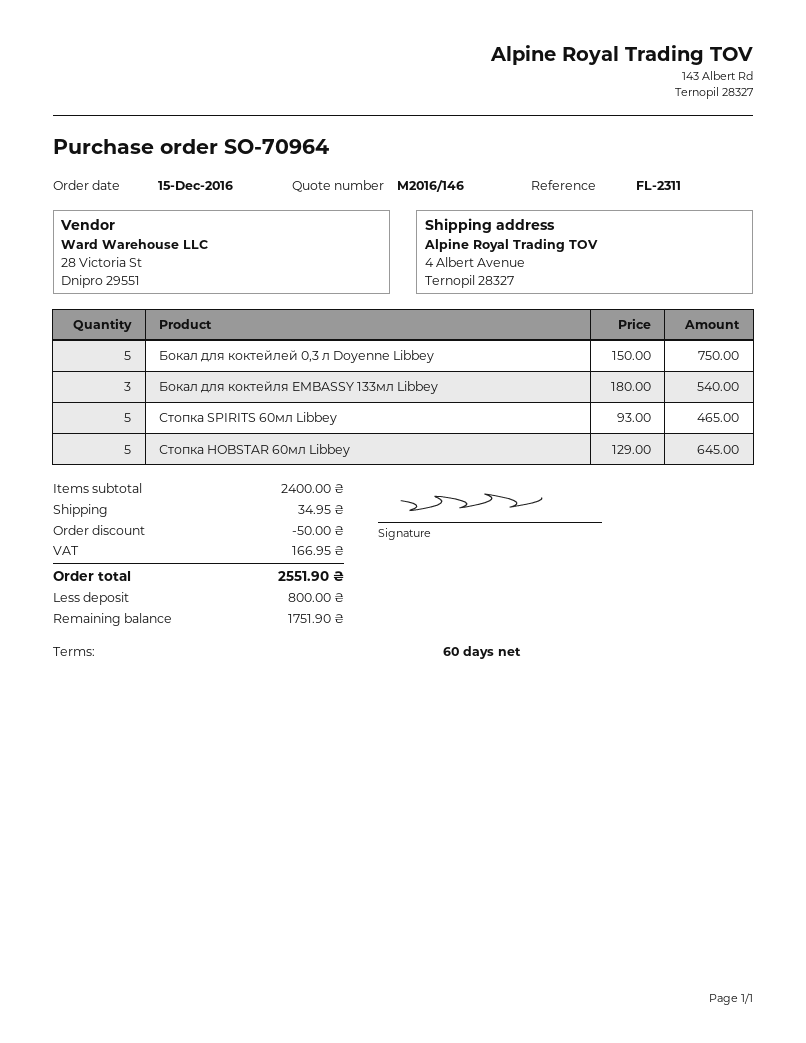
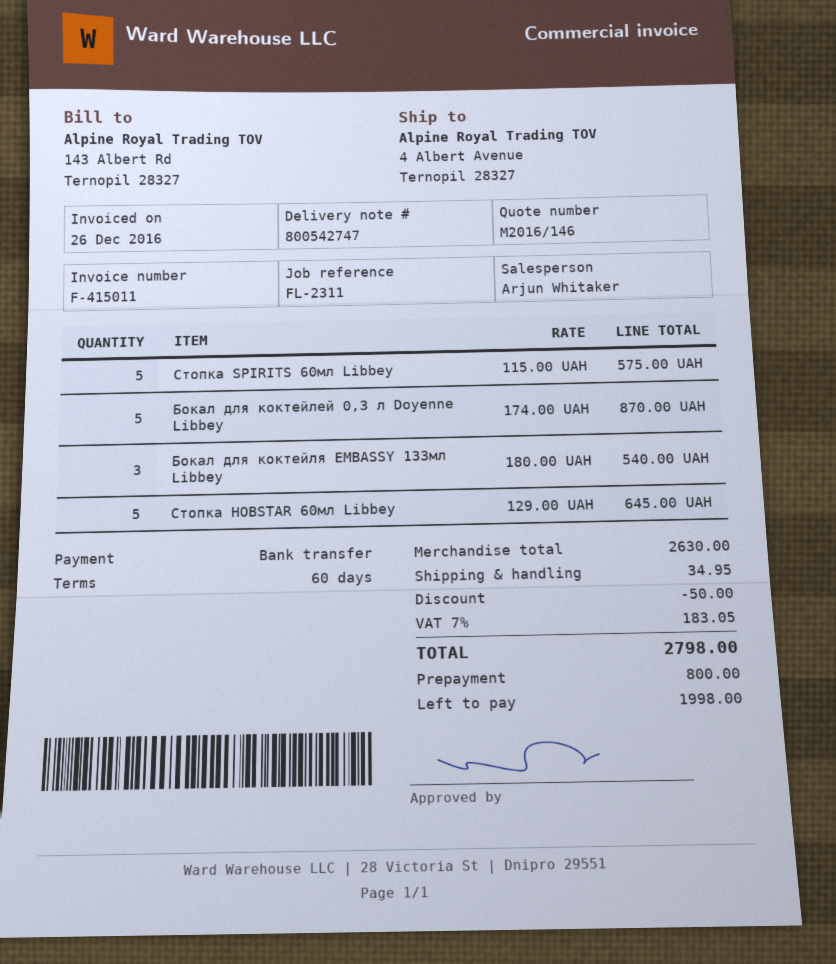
Бокал для коктейлей 0,3 л Doyenne Libbey: 5 x 150.00 = 750.00 -> 5 x 174.00 = 870.00
Стопка SPIRITS 60мл Libbey: 5 x 93.00 = 465.00 -> 5 x 115.00 = 575.00
subtotal: 2400.00 -> 2630.00
tax: 166.95 -> 183.05
total: 2551.90 -> 2798.00
balance: 1751.90 -> 1998.00

